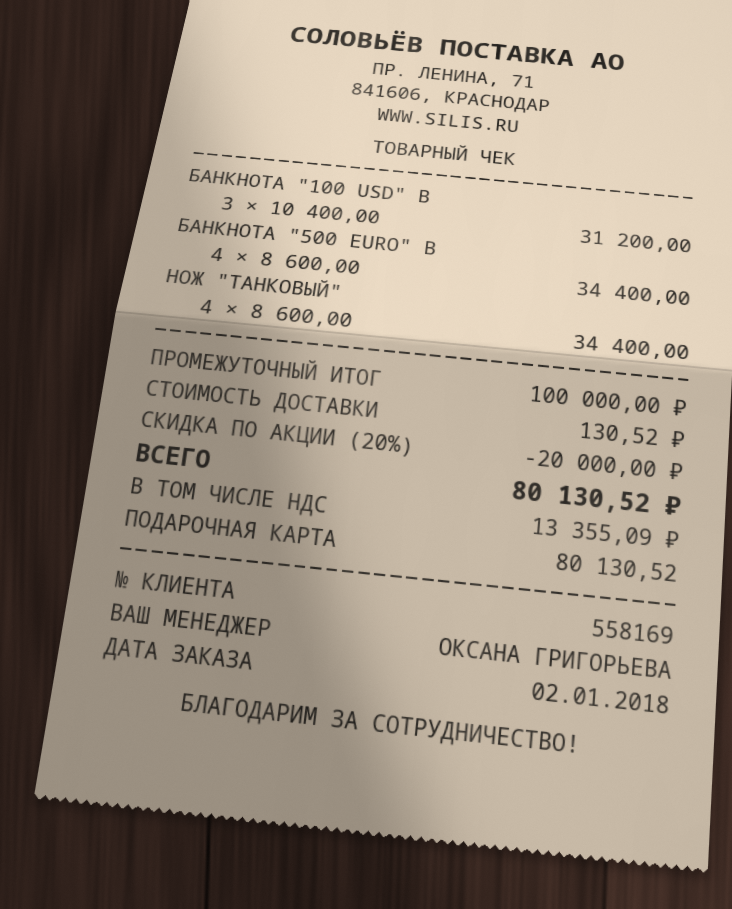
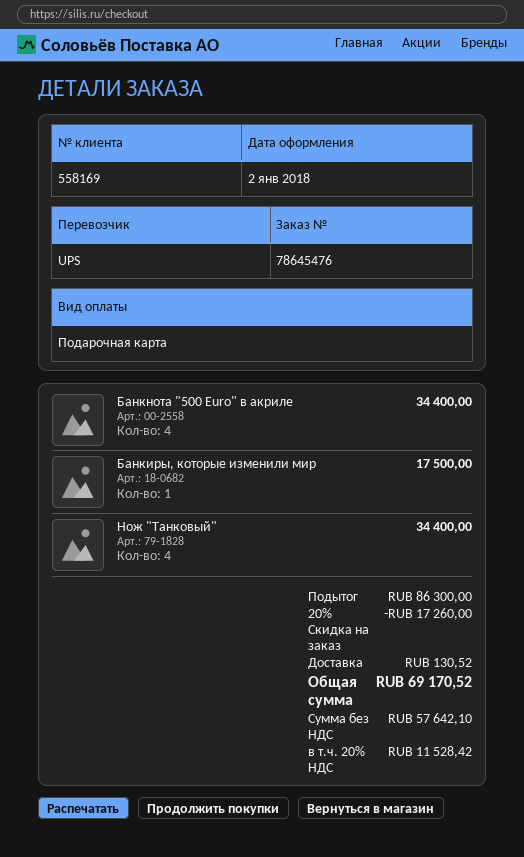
БАНКНОТА "100 USD" В: 3 for 31200.00 -> none
Банкиры, которые изменили мир: none -> 1 for 17500.00
subtotal: 100000.00 -> 86300.00
discount: 20% = 20000.00 -> 20% = 17260.00
tax: 13355.09 -> 11528.42
total: 80130.52 -> 69170.52

